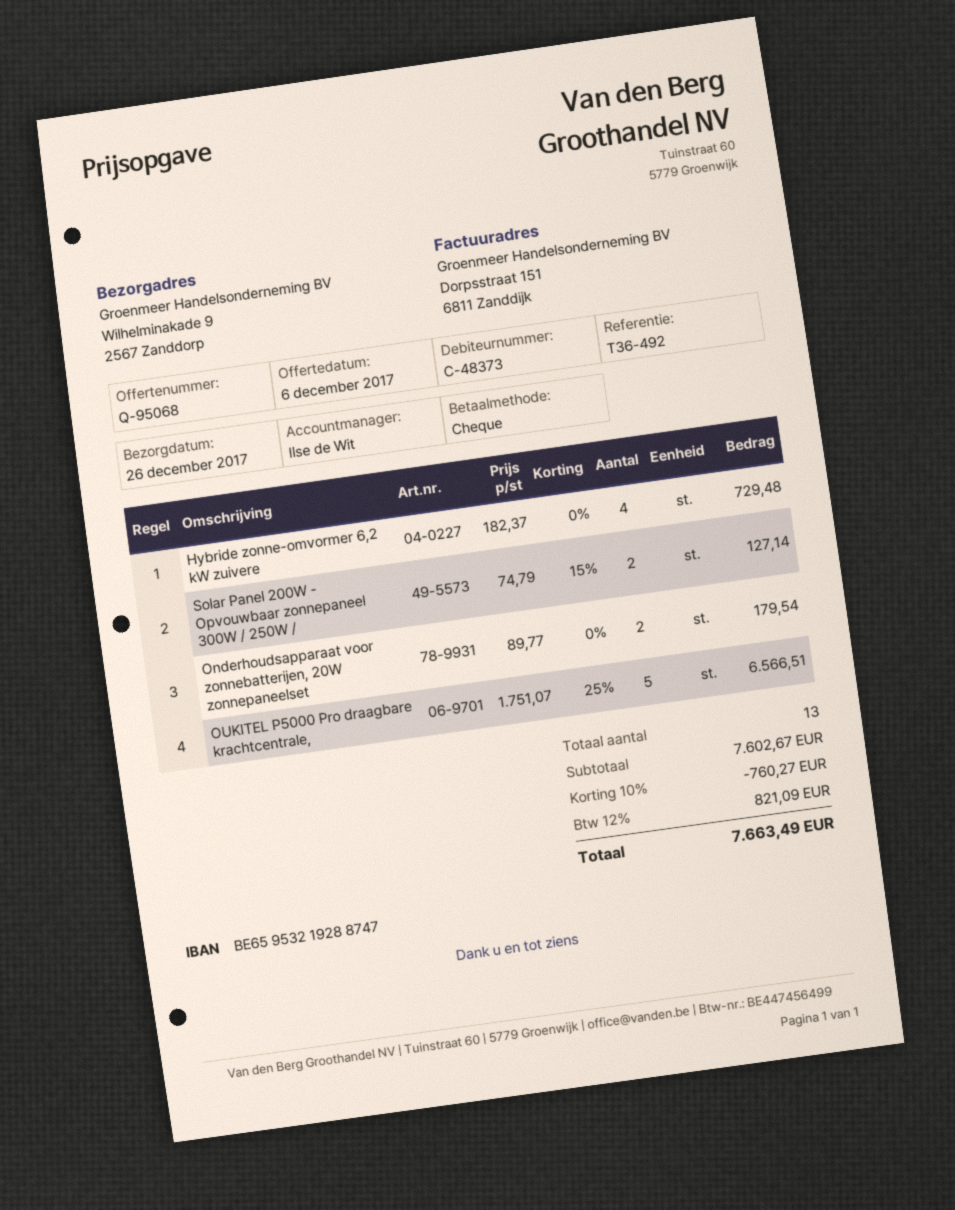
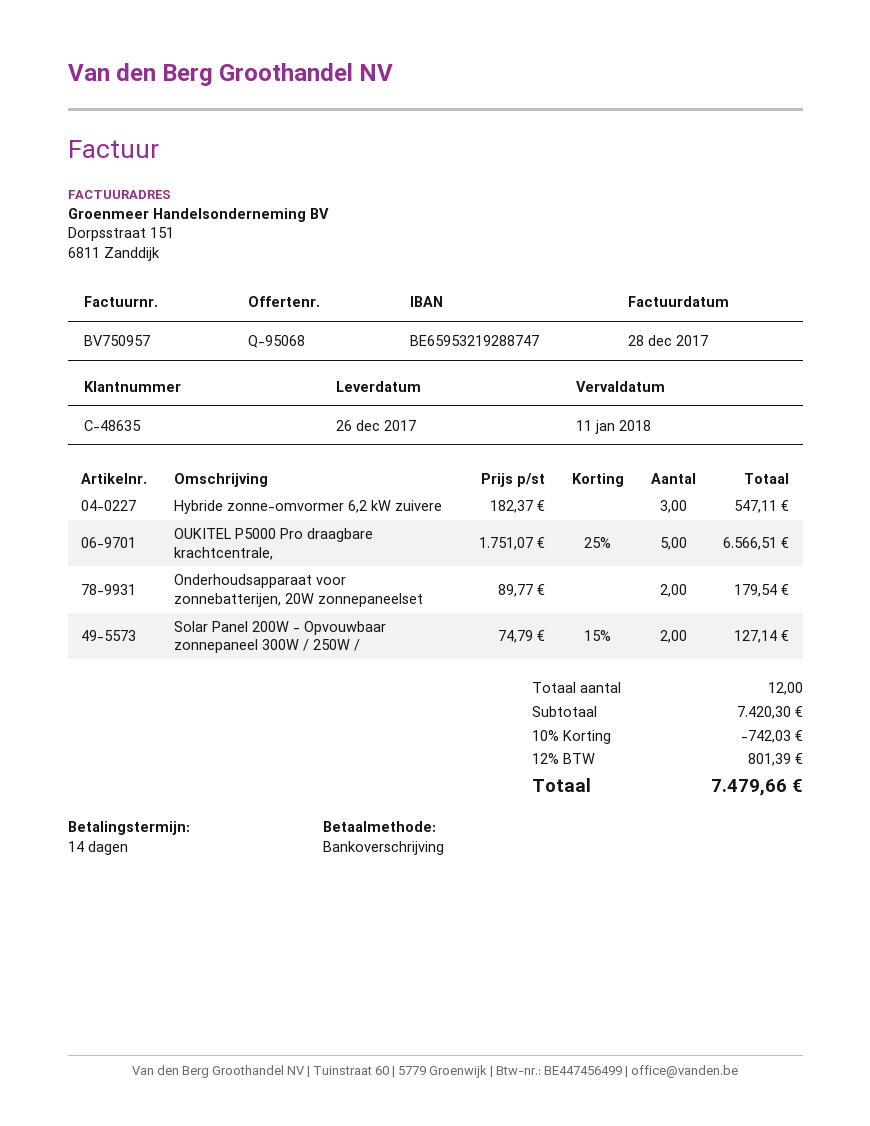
customer number: C-48373 -> C-48635
payment method: cheque -> bank transfer
Hybride zonne-omvormer 6,2 kW zuivere: 4 x 182.37 = 729.48 -> 3 x 182.37 = 547.11
total quantity: 13 -> 12
subtotal: 7602.67 -> 7420.30
discount: 10% = 760.27 -> 10% = 742.03
tax: 12% = 821.09 -> 12% = 801.39
total: 7663.49 -> 7479.66

